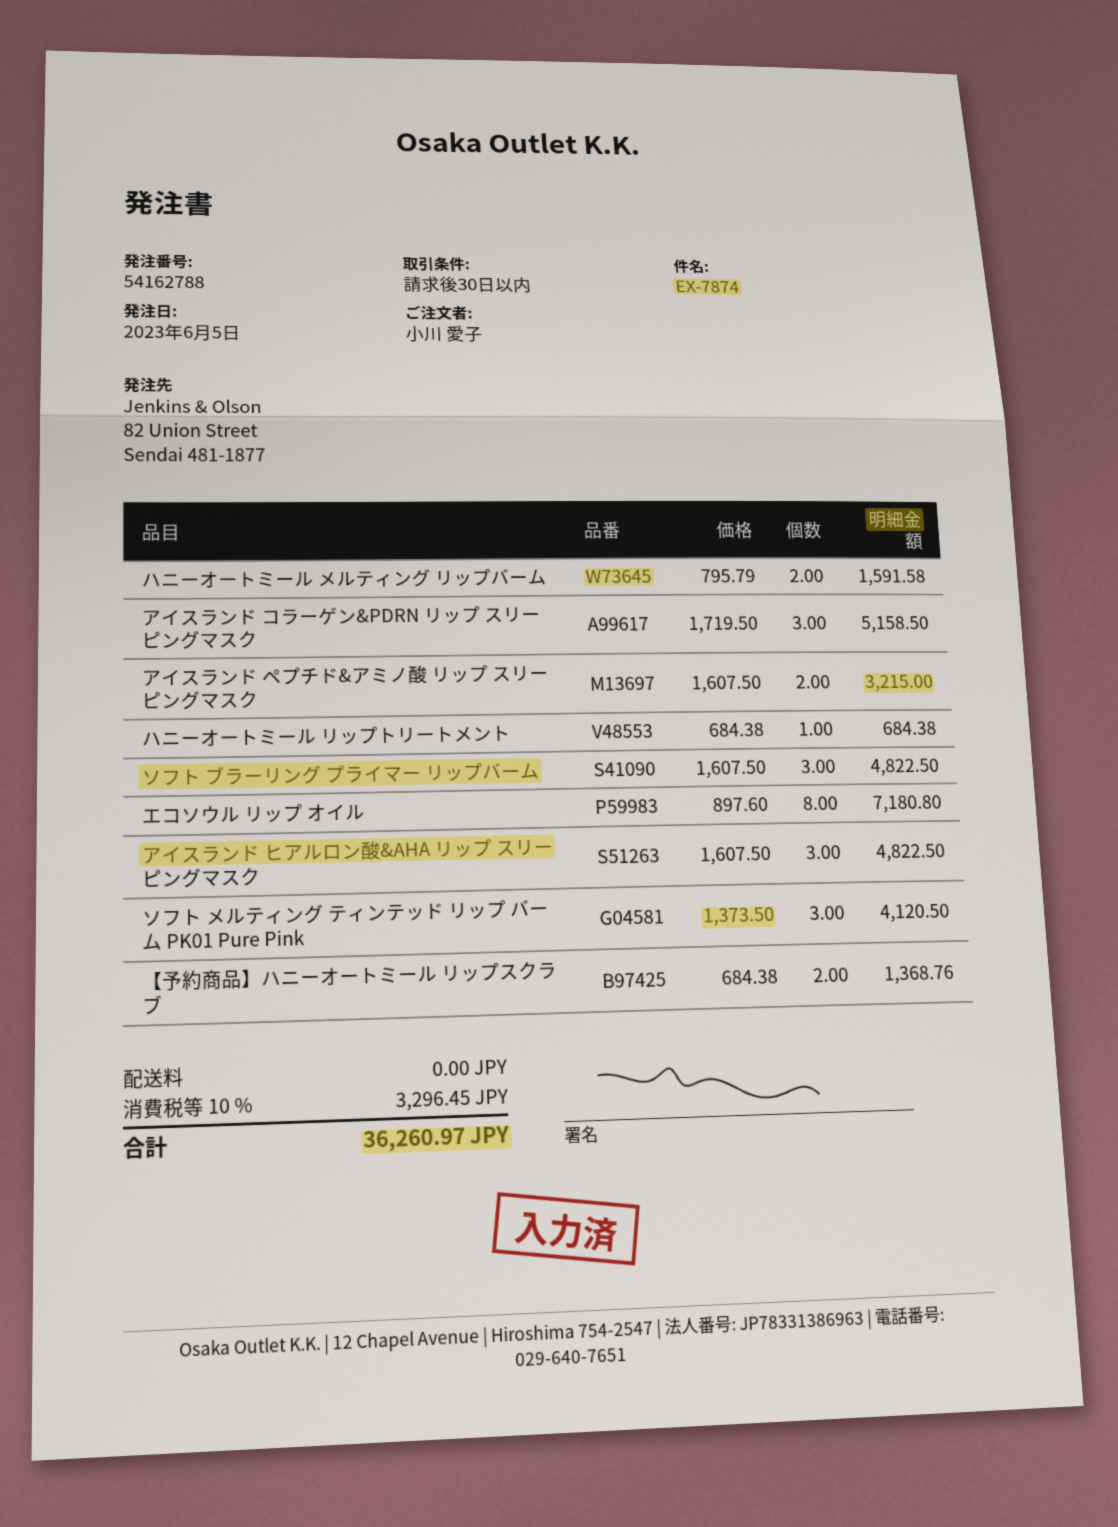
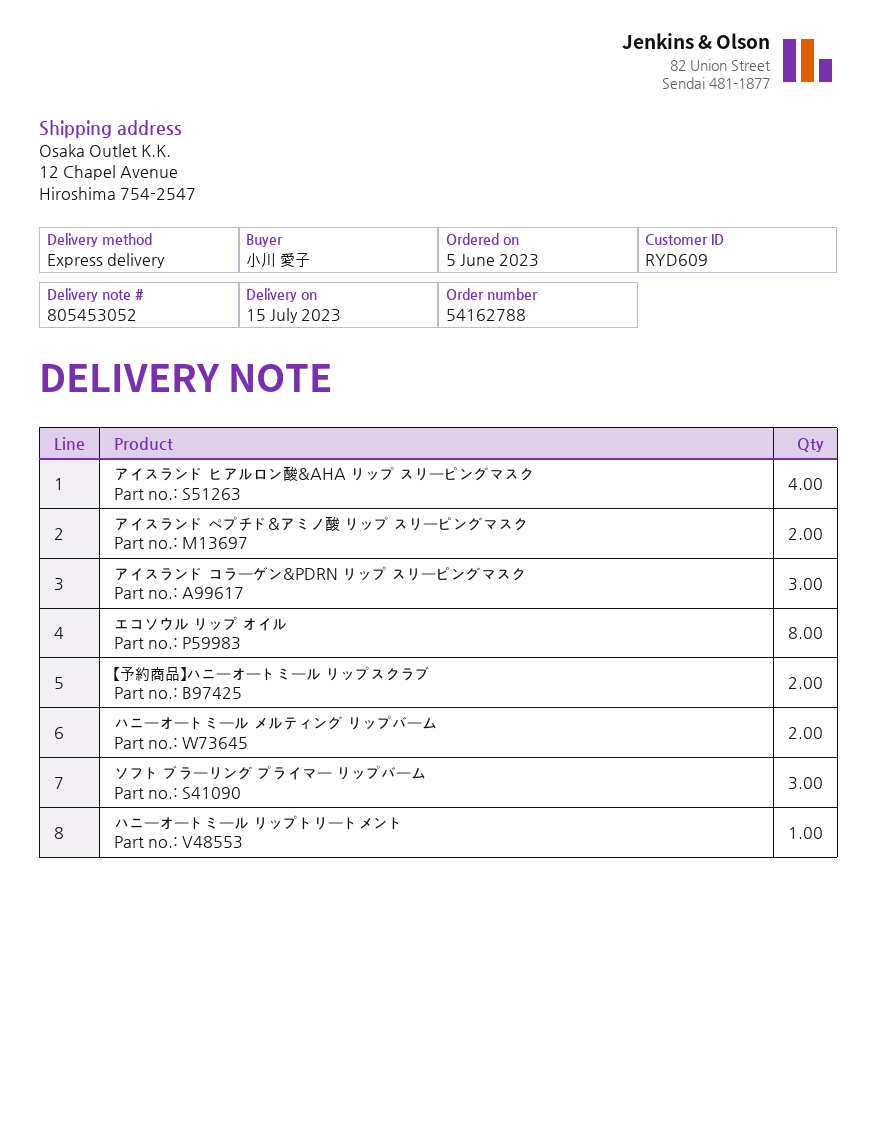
アイスランド ヒアルロン酸&AHA リップ スリーピングマスク: 3 -> 4
ソフト メルティング ティンテッド リップ バーム PK01 Pure Pink: 3 -> none

